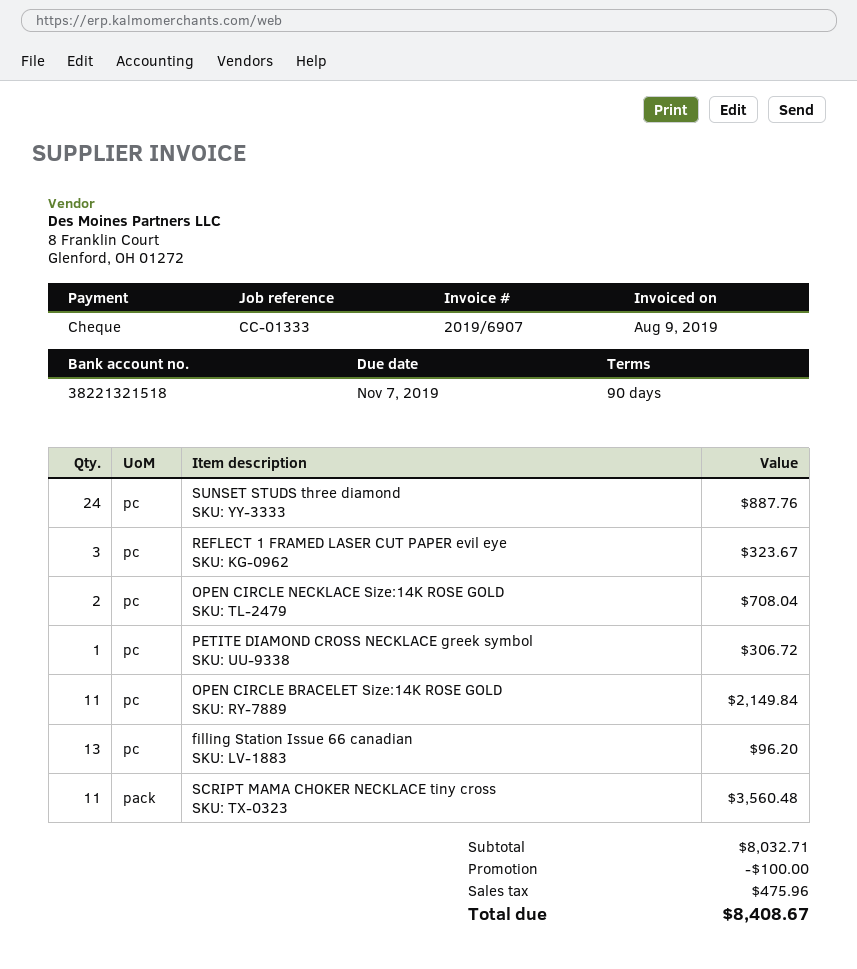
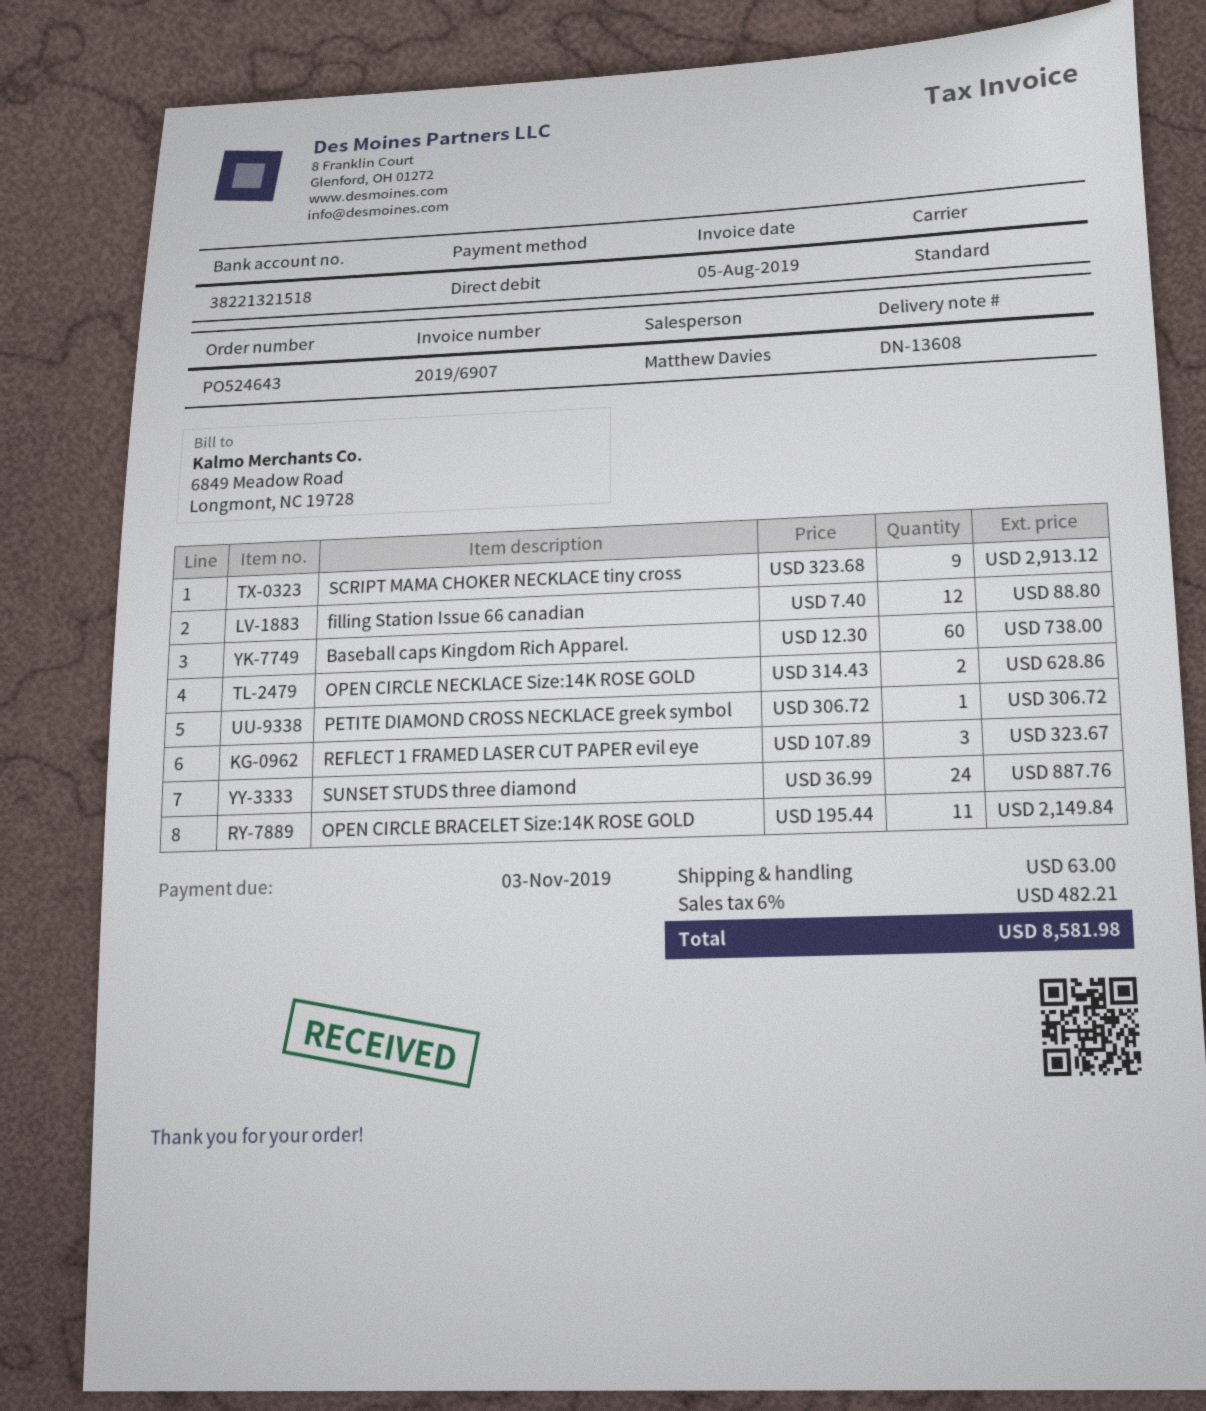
invoice date: 2019-08-09 -> 2019-08-05
due date: 2019-11-07 -> 2019-11-03
payment method: cheque -> direct debit
OPEN CIRCLE NECKLACE Size:14K ROSE GOLD: 2 for 708.04 -> 2 for 628.86
filling Station Issue 66 canadian: 13 for 96.20 -> 12 for 88.80
SCRIPT MAMA CHOKER NECKLACE tiny cross: 11 for 3560.48 -> 9 for 2913.12
Baseball caps Kingdom Rich Apparel.: none -> 60 for 738.00
discount: 100.00 -> none
shipping: none -> 63.00
tax: 475.96 -> 482.21
total: 8408.67 -> 8581.98

